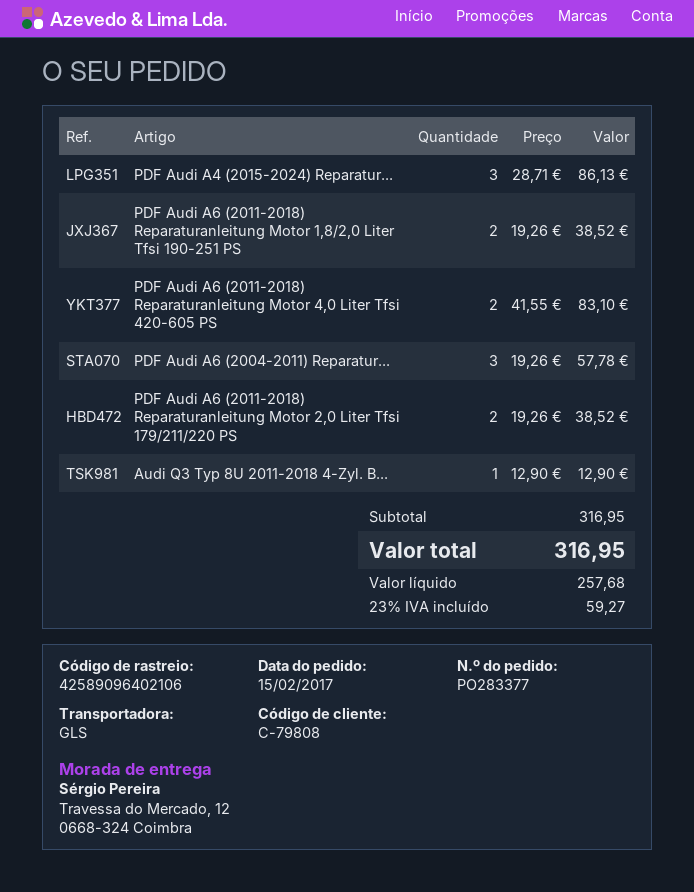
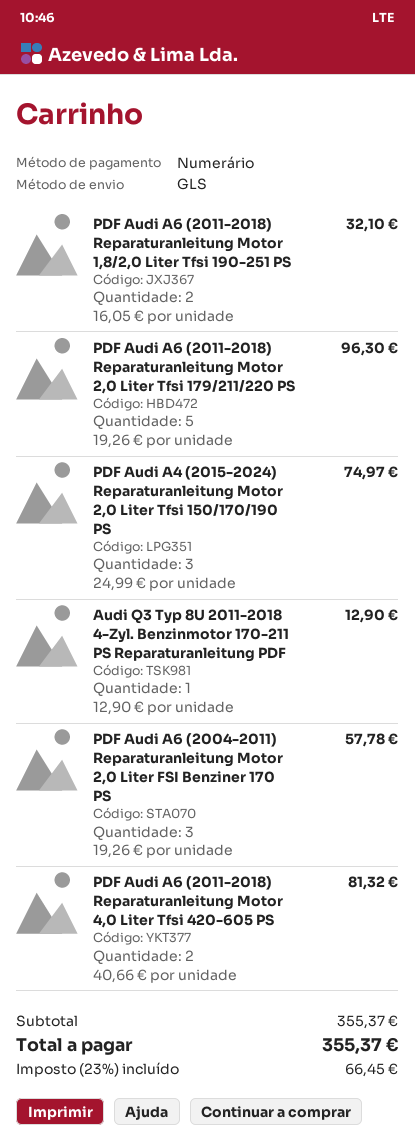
PDF Audi A4 (2015-2024) Reparatur...: 3 x 28.71 = 86.13 -> 3 x 24.99 = 74.97
PDF Audi A6 (2011-2018) Reparaturanleitung Motor 1,8/2,0 Liter Tfsi 190-251 PS: 2 x 19.26 = 38.52 -> 2 x 16.05 = 32.10
PDF Audi A6 (2011-2018) Reparaturanleitung Motor 4,0 Liter Tfsi 420-605 PS: 2 x 41.55 = 83.10 -> 2 x 40.66 = 81.32
PDF Audi A6 (2011-2018) Reparaturanleitung Motor 2,0 Liter Tfsi 179/211/220 PS: 2 x 19.26 = 38.52 -> 5 x 19.26 = 96.30
subtotal: 316.95 -> 355.37
tax: 23% = 59.27 -> 23% = 66.45
total: 316.95 -> 355.37

